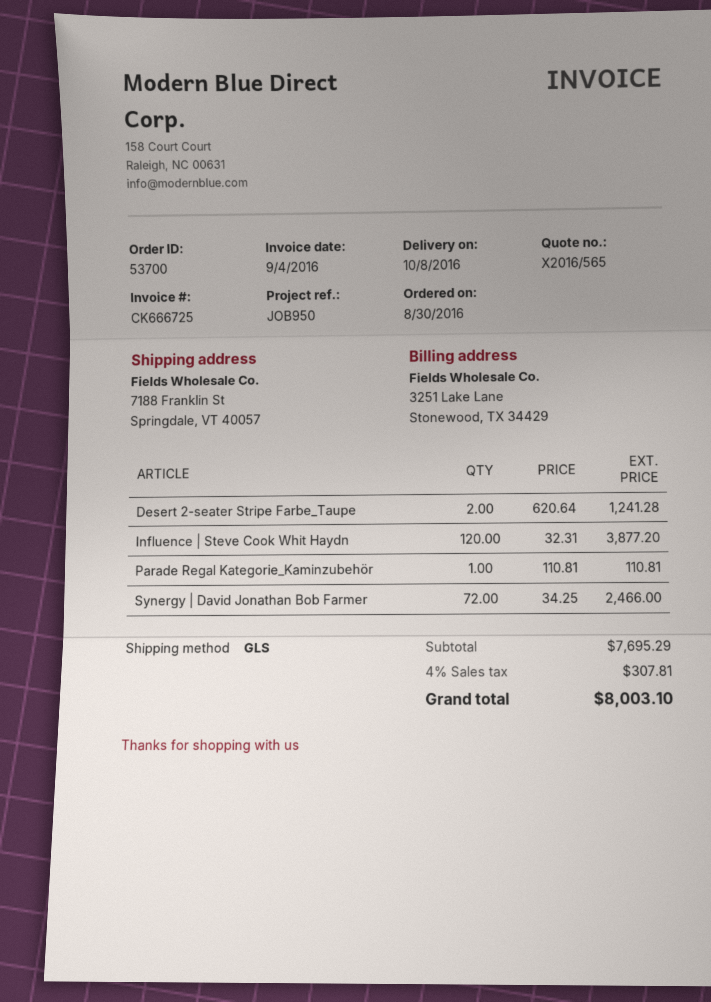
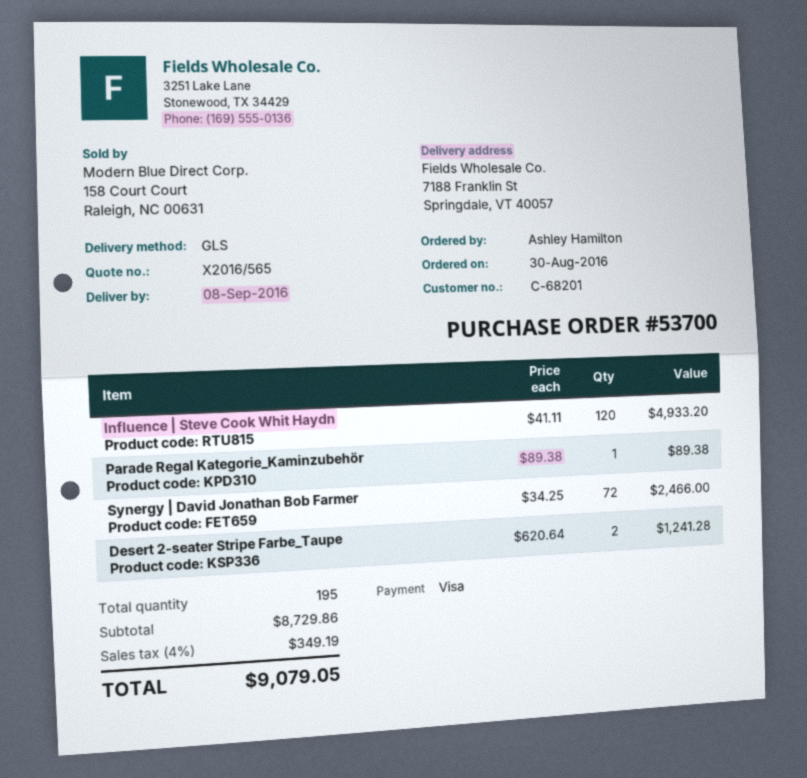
delivery date: 2016-10-08 -> 2016-09-08
Influence | Steve Cook Whit Haydn: 120 x 32.31 = 3877.20 -> 120 x 41.11 = 4933.20
Parade Regal Kategorie_Kaminzubehör: 1 x 110.81 = 110.81 -> 1 x 89.38 = 89.38
subtotal: 7695.29 -> 8729.86
tax: 4% = 307.81 -> 4% = 349.19
total: 8003.10 -> 9079.05

